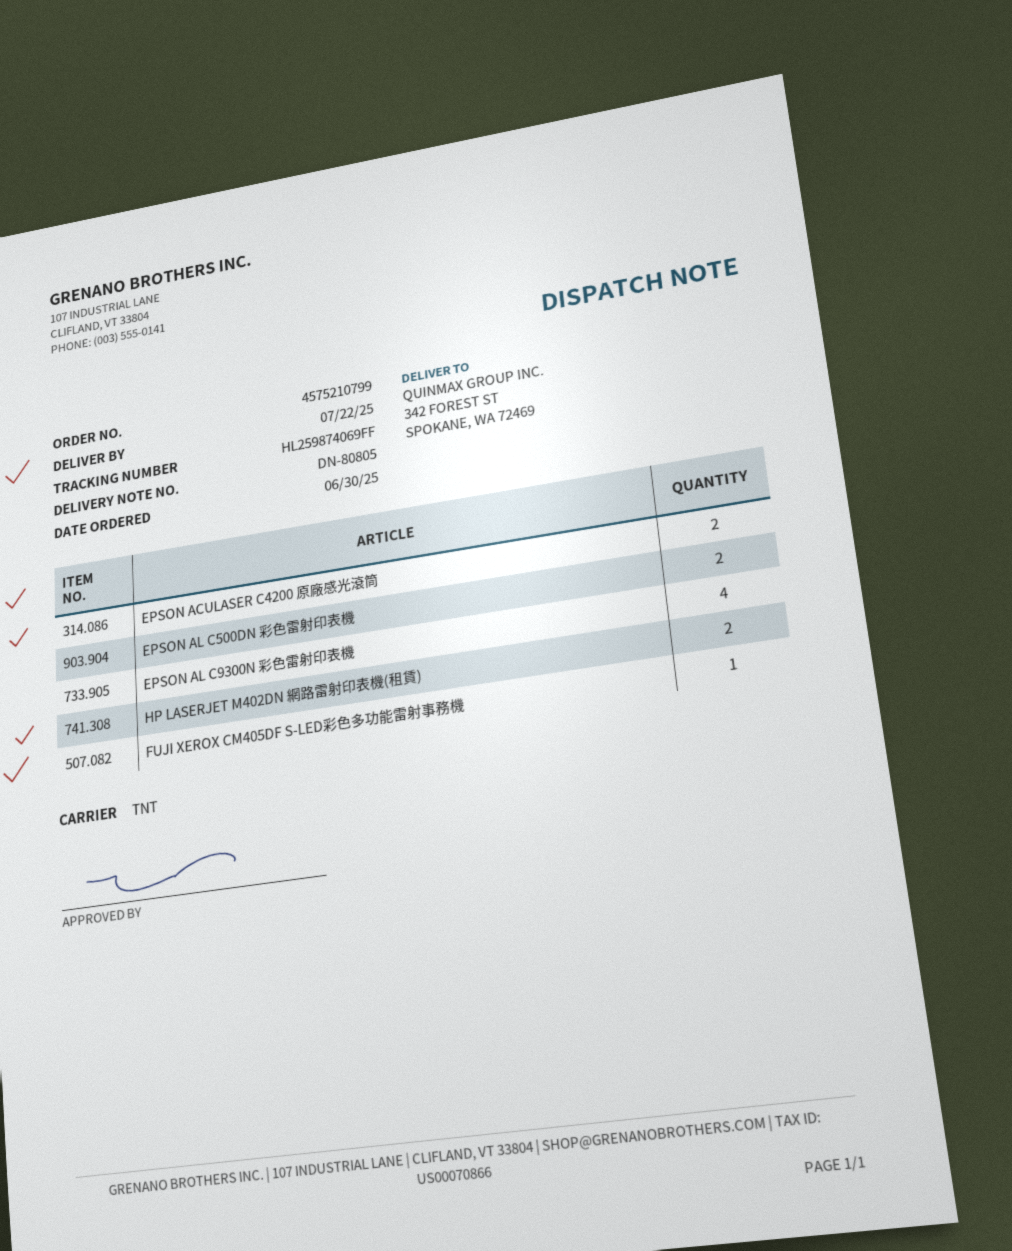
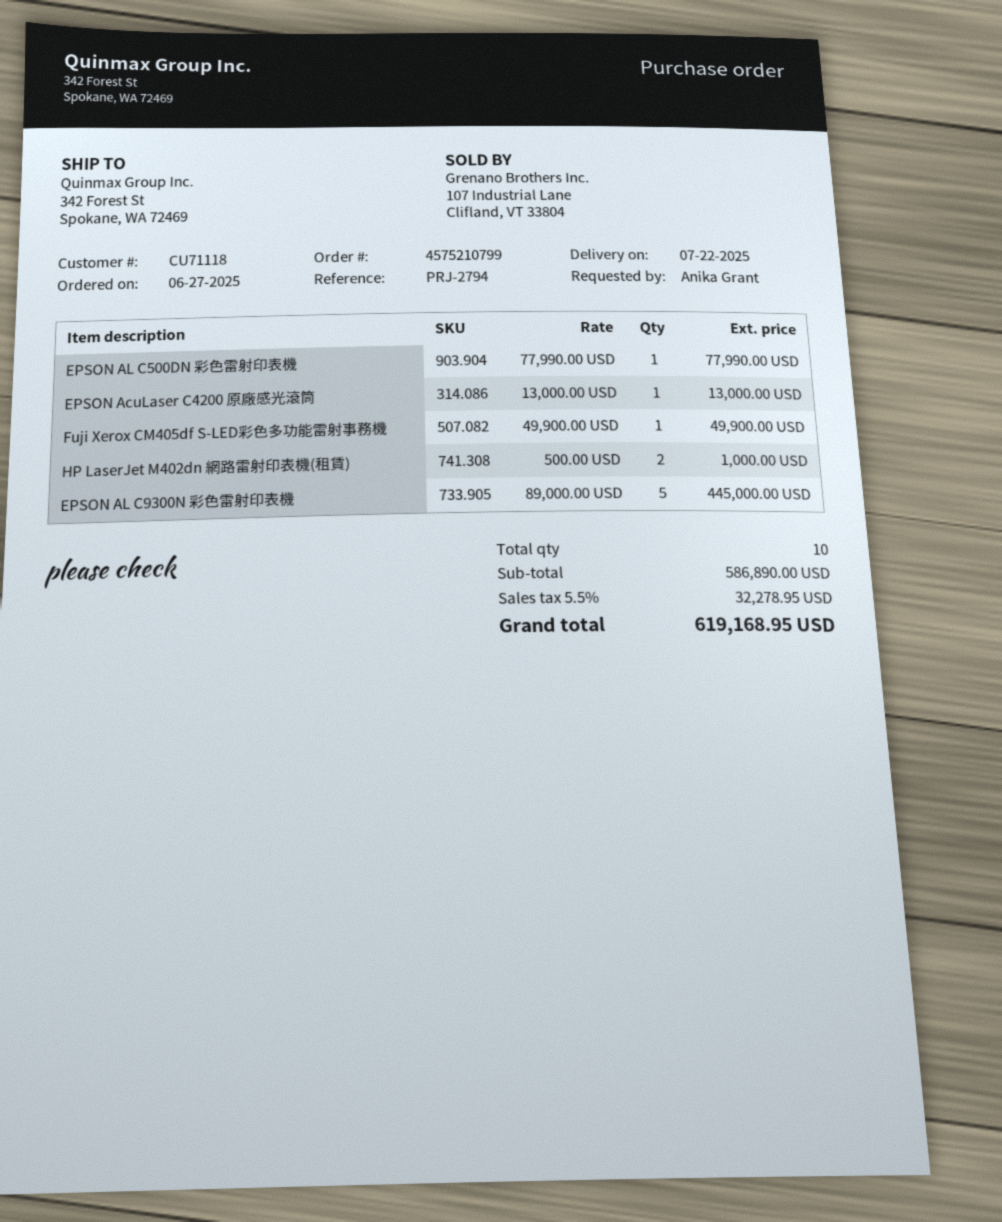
order date: 2025-06-30 -> 2025-06-27
EPSON ACULASER C4200 原廠感光滾筒: 2 -> 1
EPSON AL C500DN 彩色雷射印表機: 2 -> 1
EPSON AL C9300N 彩色雷射印表機: 4 -> 5

